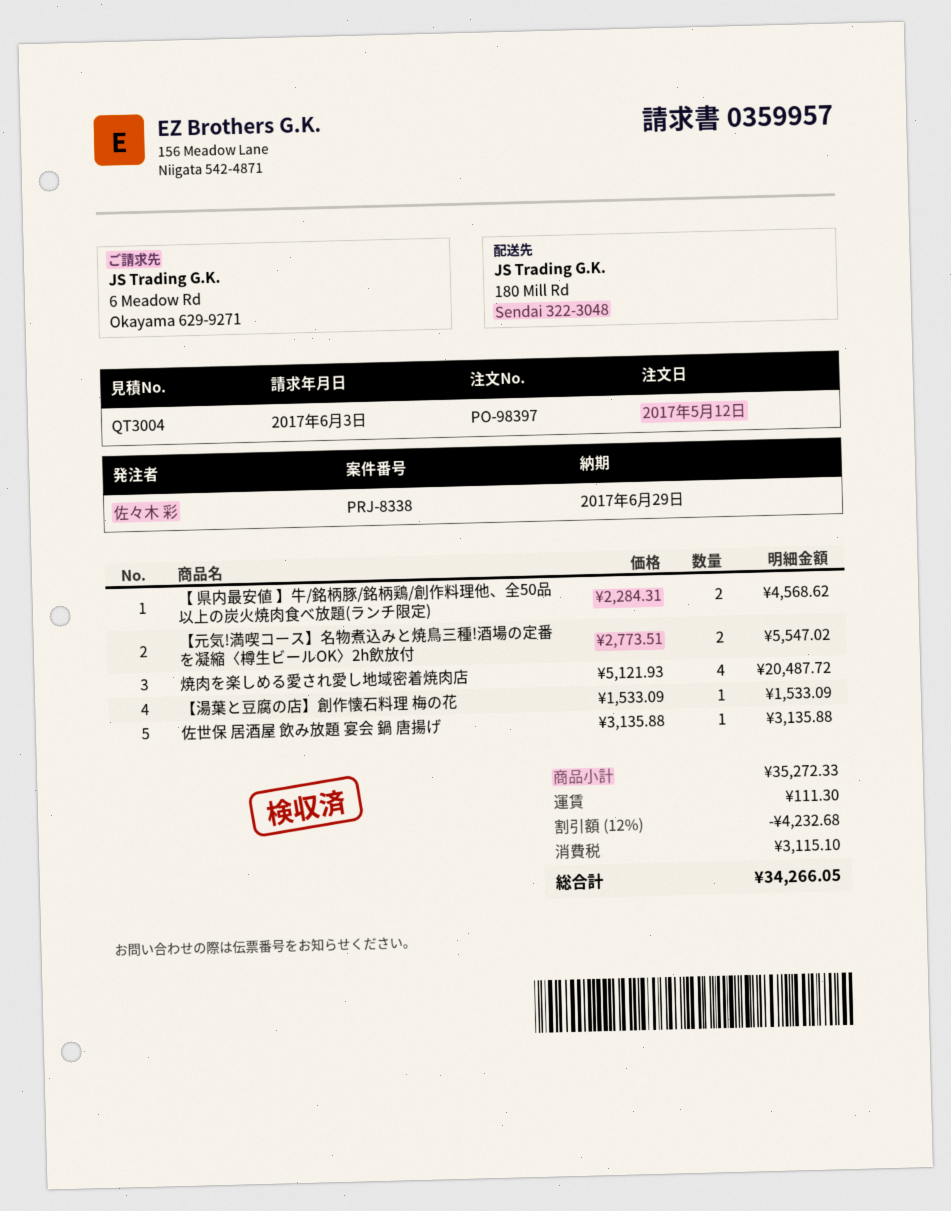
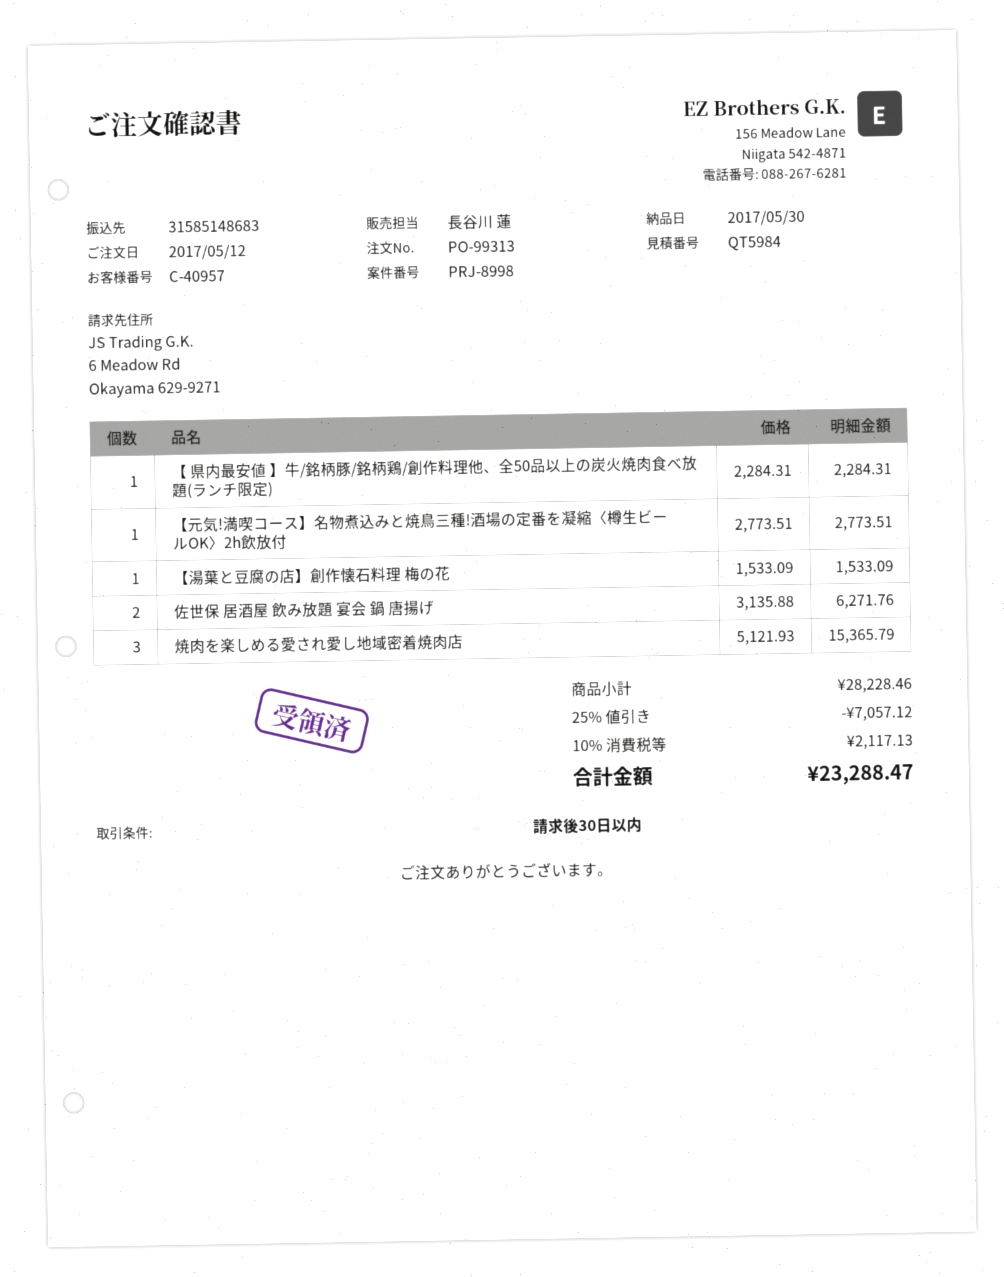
quote number: QT3004 -> QT5984
order number: PO-98397 -> PO-99313
delivery date: 2017-06-29 -> 2017-05-30
reference: PRJ-8338 -> PRJ-8998
【 県内最安値 】牛/銘柄豚/銘柄鶏/創作料理他、全50品以上の炭火焼肉食べ放題(ランチ限定): 2 x 2284.31 = 4568.62 -> 1 x 2284.31 = 2284.31
【元気!満喫コース】名物煮込みと焼鳥三種!酒場の定番を凝縮〈樽生ビールOK〉2h飲放付: 2 x 2773.51 = 5547.02 -> 1 x 2773.51 = 2773.51
焼肉を楽しめる愛され愛し地域密着焼肉店: 4 x 5121.93 = 20487.72 -> 3 x 5121.93 = 15365.79
佐世保 居酒屋 飲み放題 宴会 鍋 唐揚げ: 1 x 3135.88 = 3135.88 -> 2 x 3135.88 = 6271.76
subtotal: 35272.33 -> 28228.46
discount: 12% = 4232.68 -> 25% = 7057.12
shipping: 111.30 -> none
tax: 3115.10 -> 2117.13
total: 34266.05 -> 23288.47

